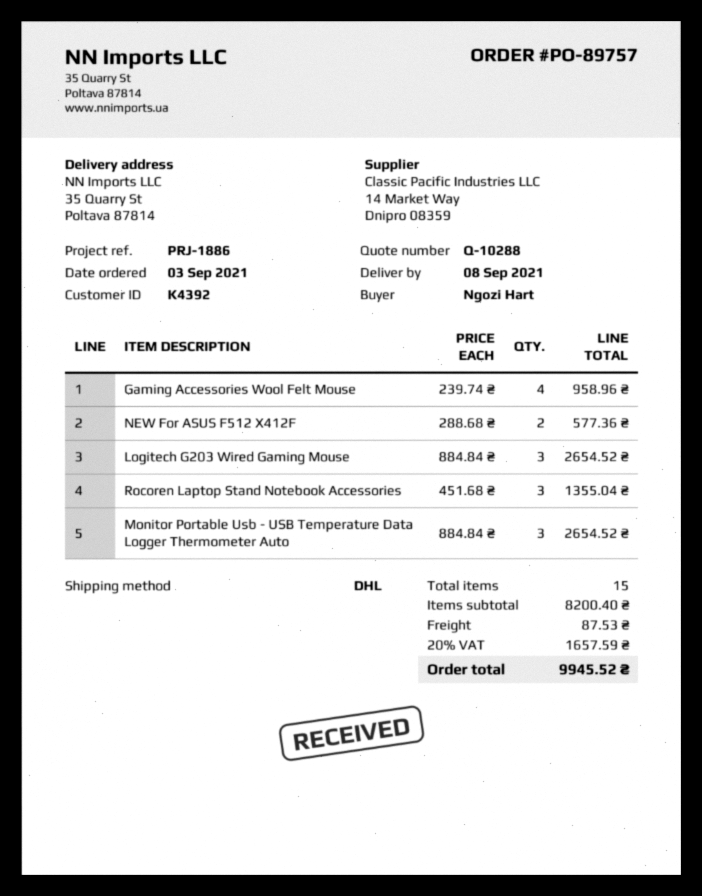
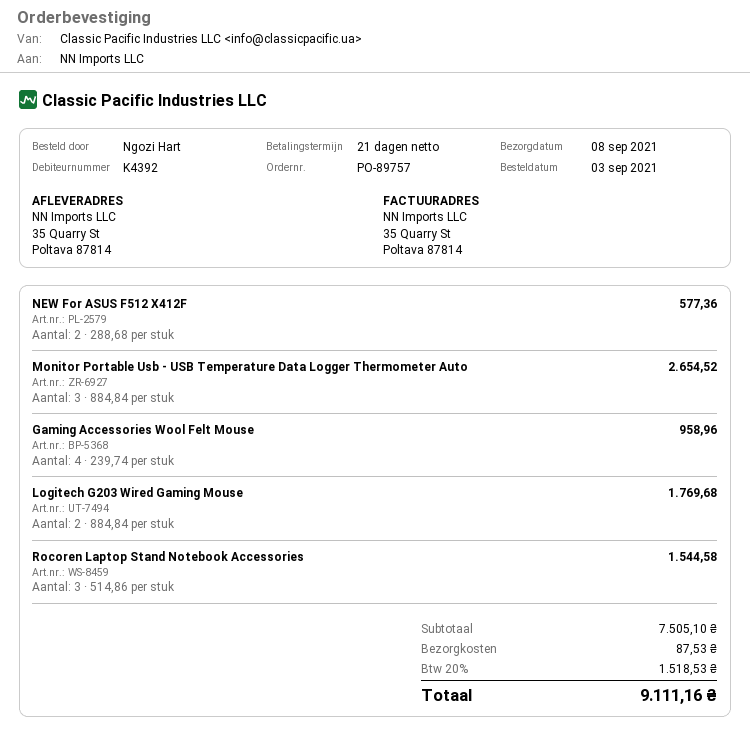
Logitech G203 Wired Gaming Mouse: 3 x 884.84 = 2654.52 -> 2 x 884.84 = 1769.68
Rocoren Laptop Stand Notebook Accessories: 3 x 451.68 = 1355.04 -> 3 x 514.86 = 1544.58
subtotal: 8200.40 -> 7505.10
tax: 20% = 1657.59 -> 20% = 1518.53
total: 9945.52 -> 9111.16

